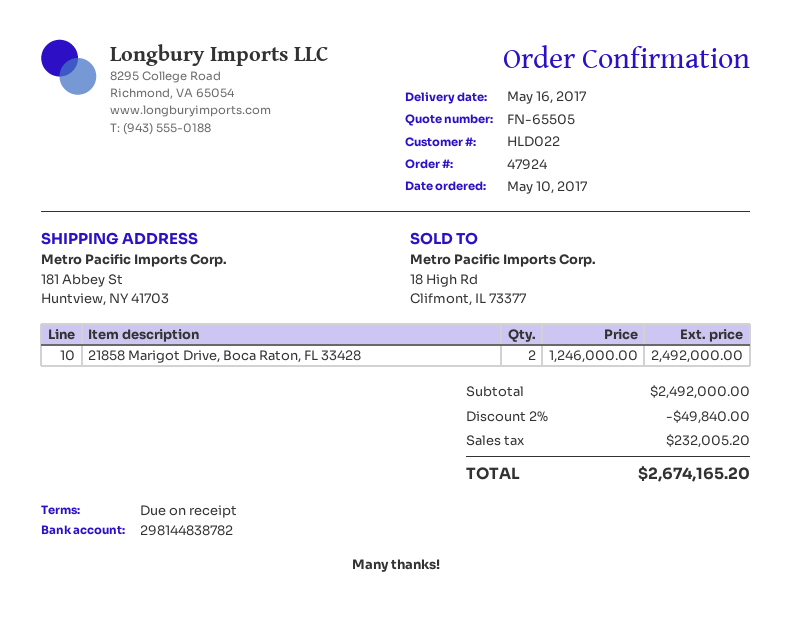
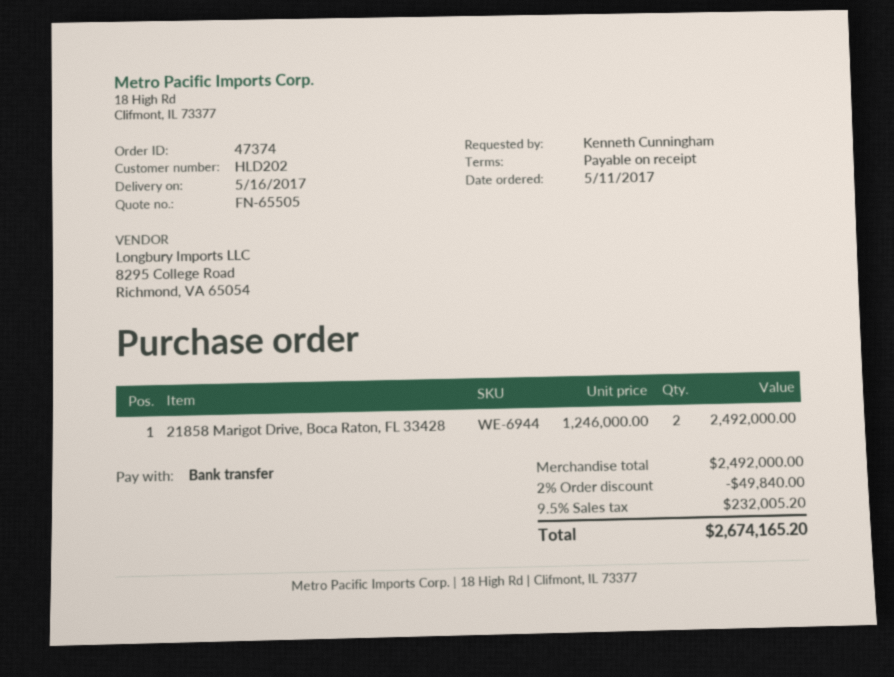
order number: 47924 -> 47374
order date: 2017-05-10 -> 2017-05-11
customer number: HLD022 -> HLD202

